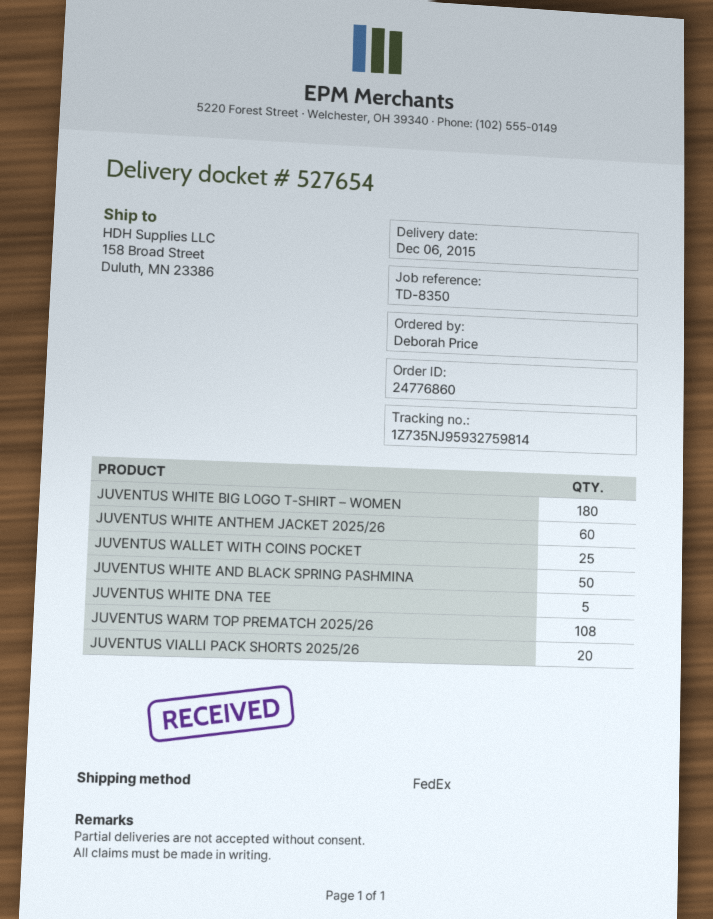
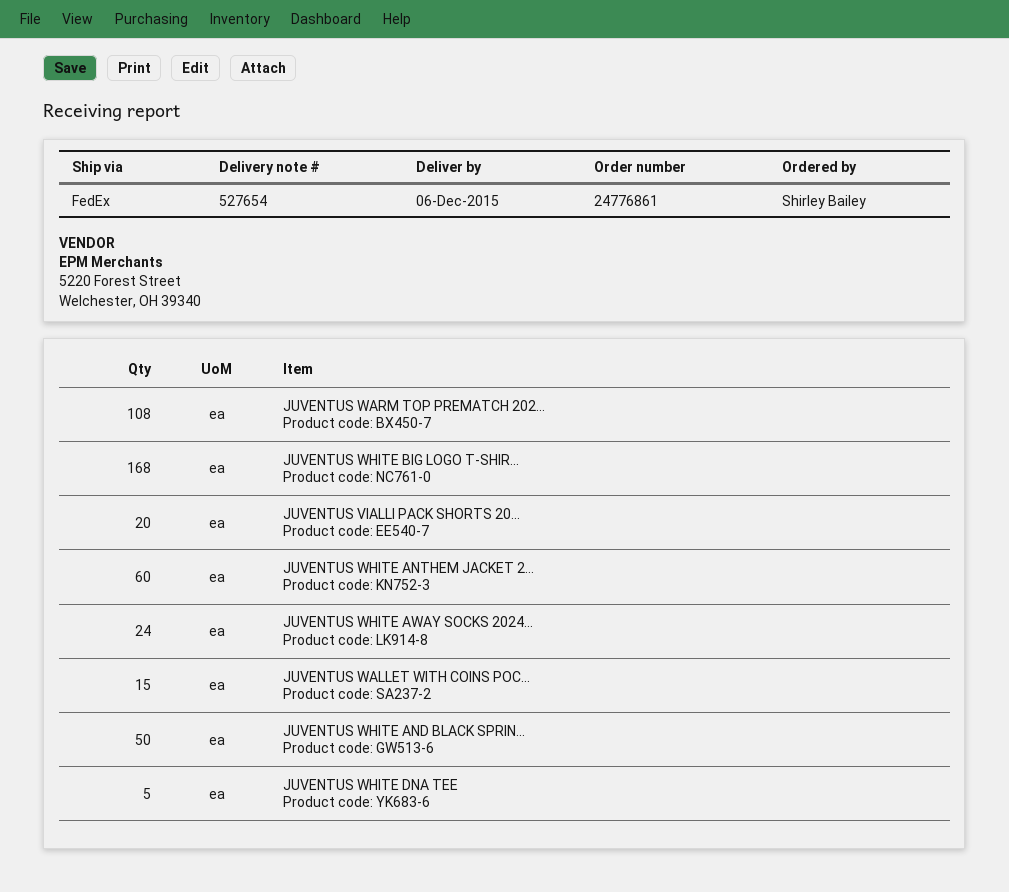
order number: 24776860 -> 24776861
ordered by: Deborah Price -> Shirley Bailey
JUVENTUS WHITE BIG LOGO T-SHIRT – WOMEN: 180 -> 168
JUVENTUS WALLET WITH COINS POCKET: 25 -> 15
JUVENTUS WHITE AWAY SOCKS 2024...: none -> 24

